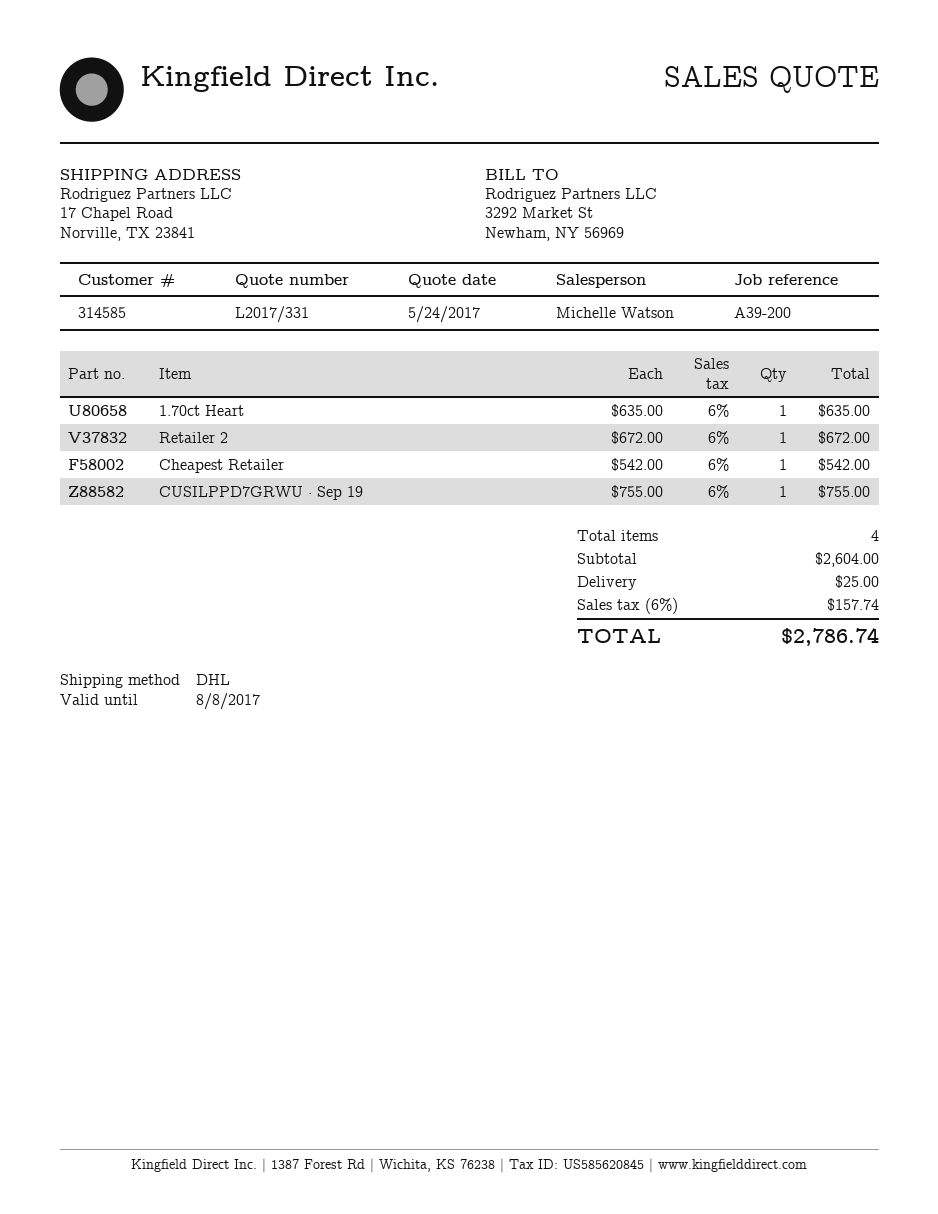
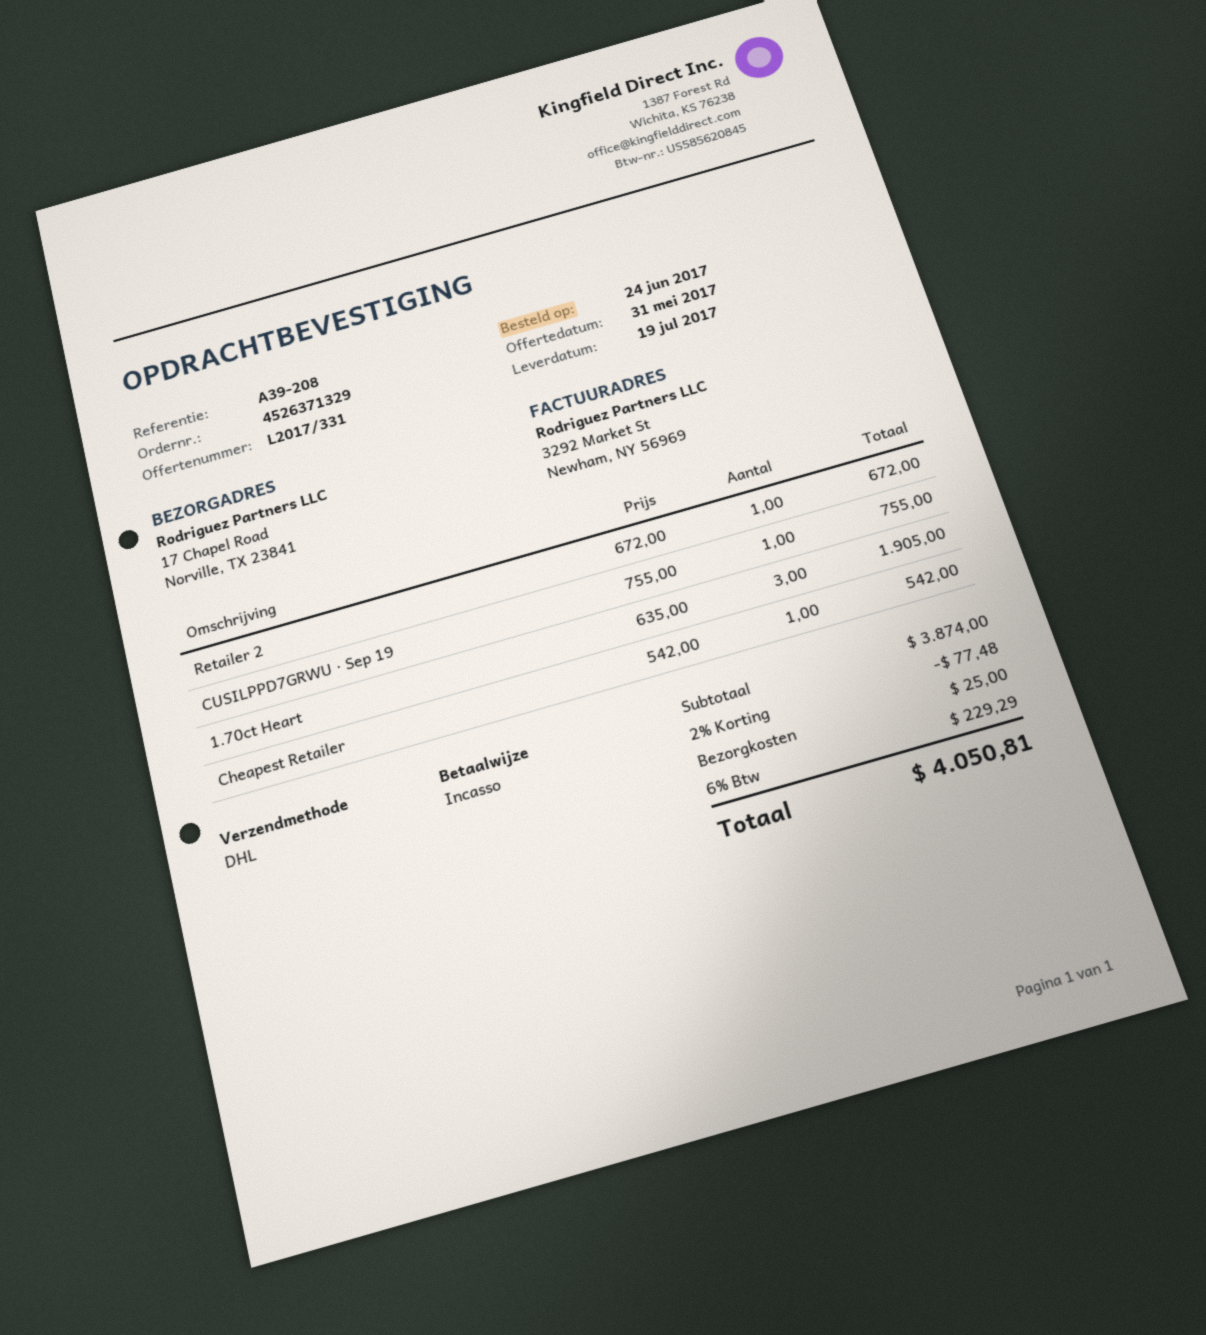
quote date: 2017-05-24 -> 2017-05-31
reference: A39-200 -> A39-208
1.70ct Heart: 1 x 635.00 = 635.00 -> 3 x 635.00 = 1905.00
subtotal: 2604.00 -> 3874.00
discount: none -> 2% = 77.48
tax: 6% = 157.74 -> 6% = 229.29
total: 2786.74 -> 4050.81

